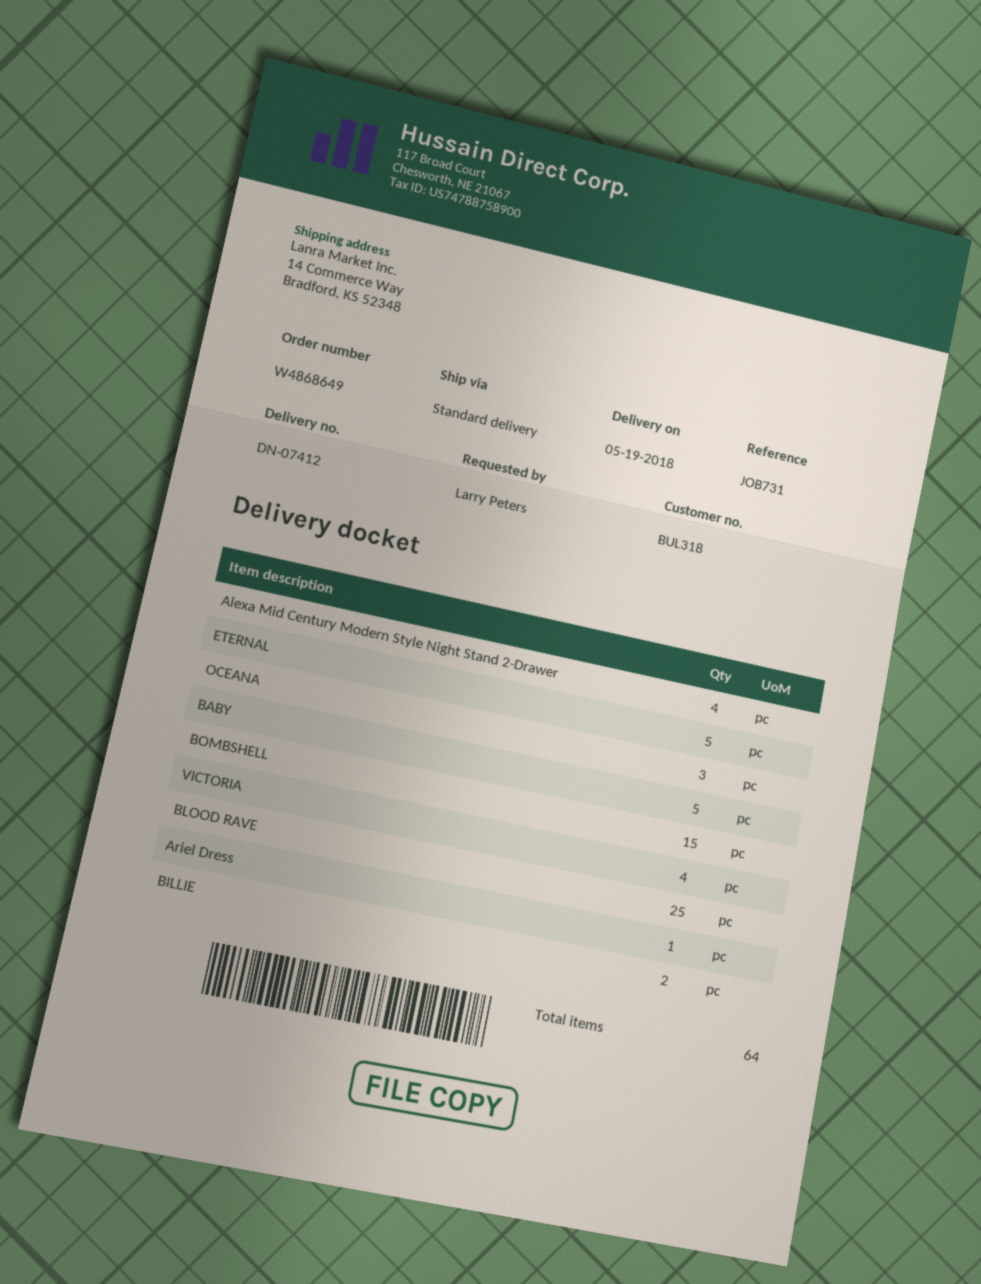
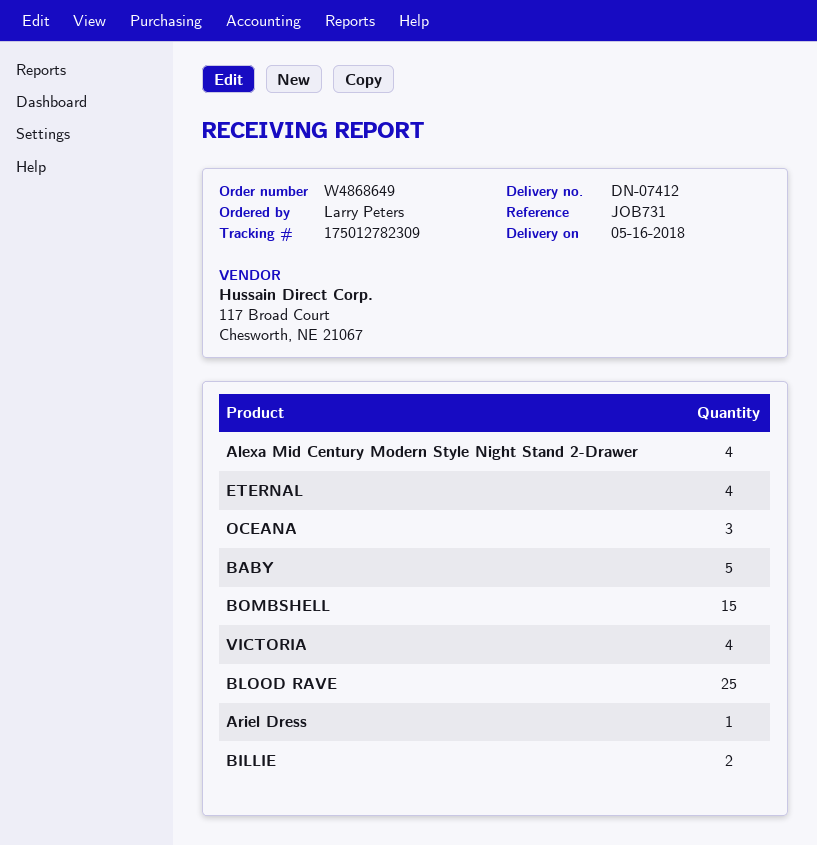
delivery date: 2018-05-19 -> 2018-05-16
ETERNAL: 5 -> 4

